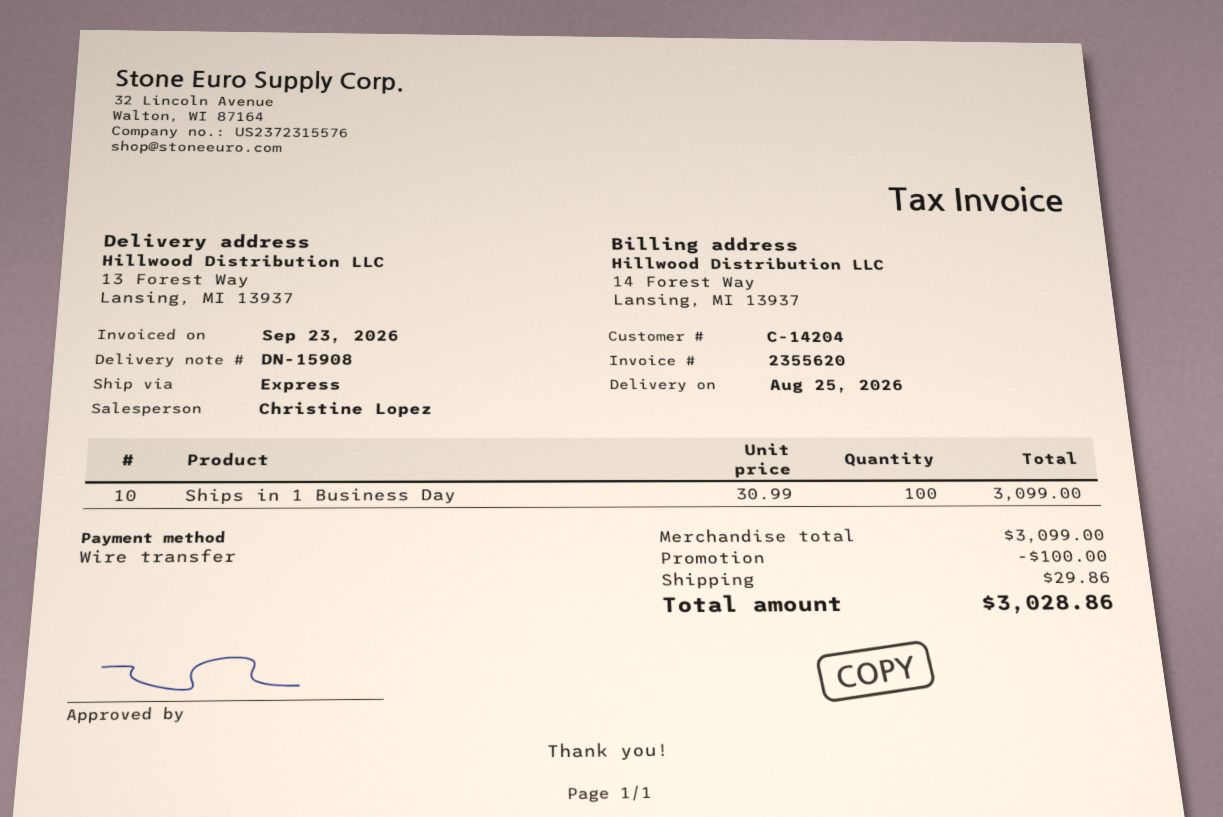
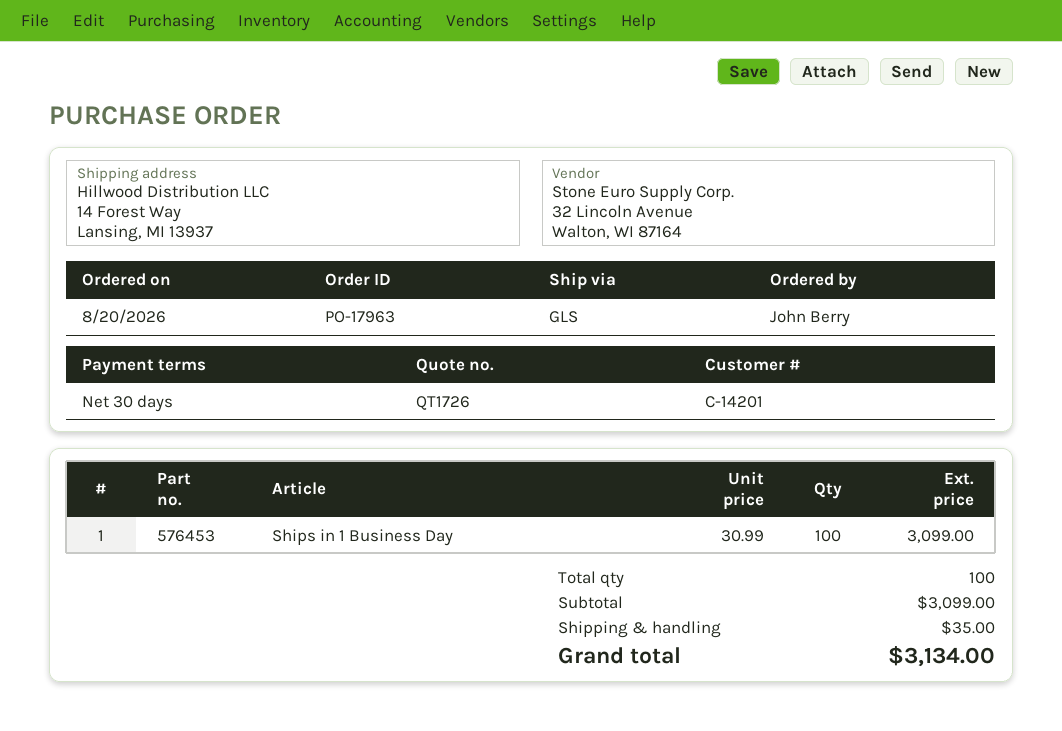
customer number: C-14204 -> C-14201
shipping method: express -> GLS
ship to: 13 Forest Way, Lansing, MI 13937 -> 14 Forest Way, Lansing, MI 13937
discount: 100.00 -> none
shipping: 29.86 -> 35.00
total: 3028.86 -> 3134.00

